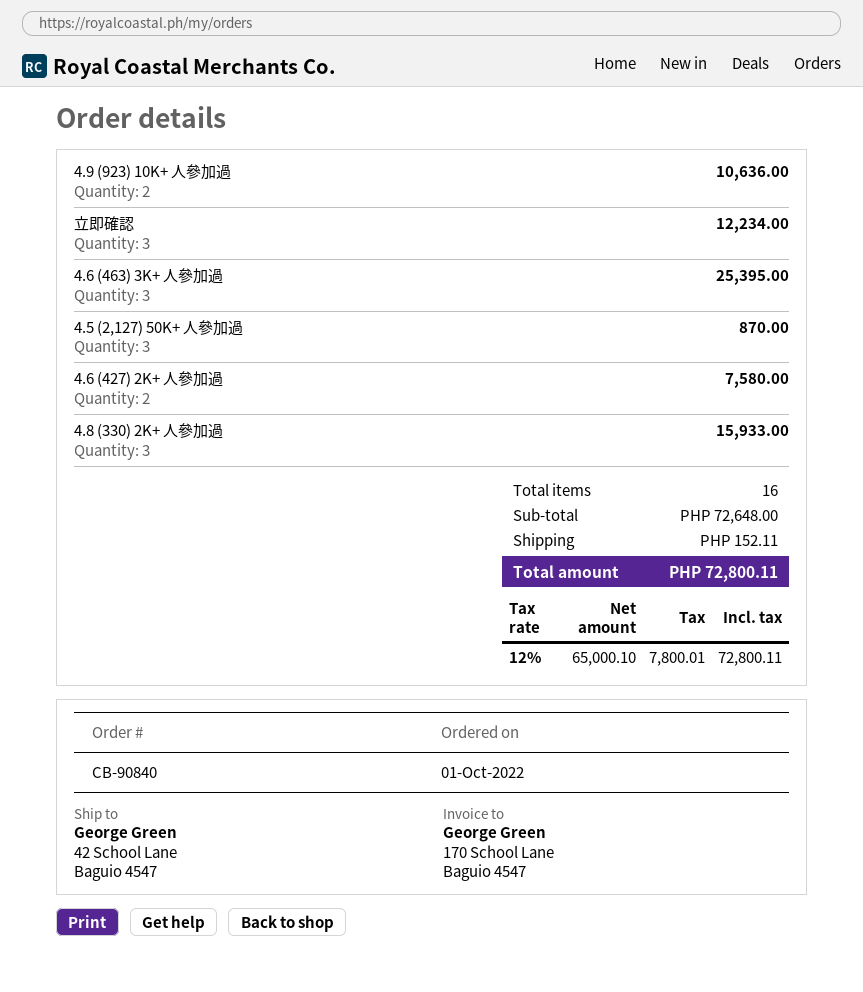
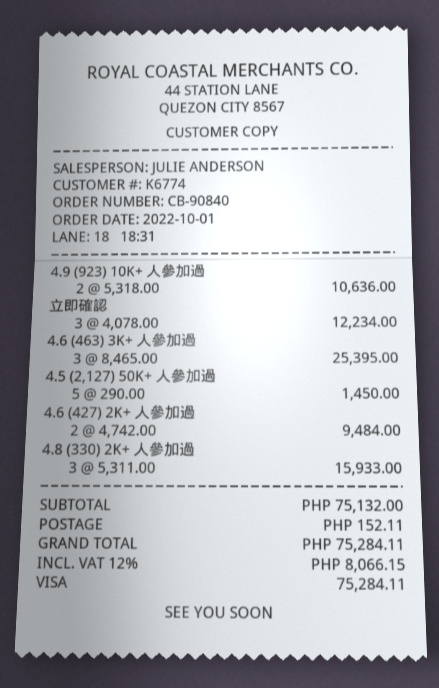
4.5 (2,127) 50K+ 人參加過: 3 for 870.00 -> 5 for 1450.00
4.6 (427) 2K+ 人參加過: 2 for 7580.00 -> 2 for 9484.00
subtotal: 72648.00 -> 75132.00
tax: 12% = 7800.01 -> 12% = 8066.15
total: 72800.11 -> 75284.11

